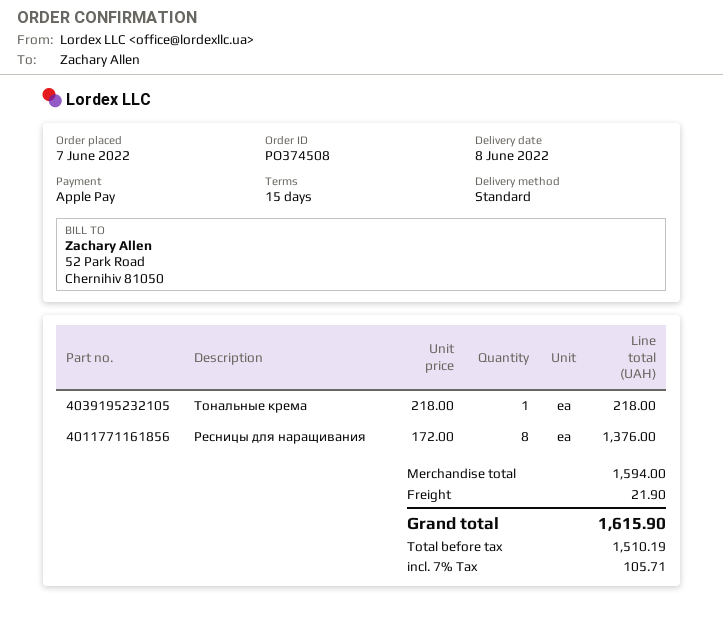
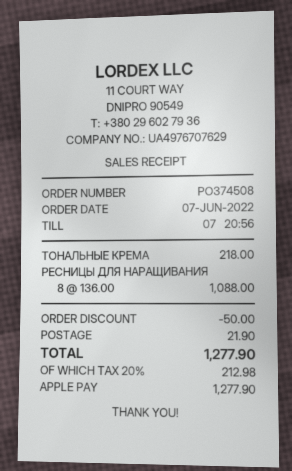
Ресницы для наращивания: 8 x 172.00 = 1376.00 -> 8 x 136.00 = 1088.00
discount: none -> 50.00
tax: 7% = 105.71 -> 20% = 212.98
total: 1615.90 -> 1277.90

